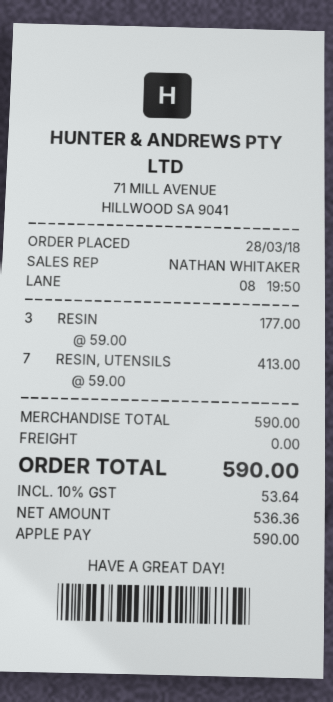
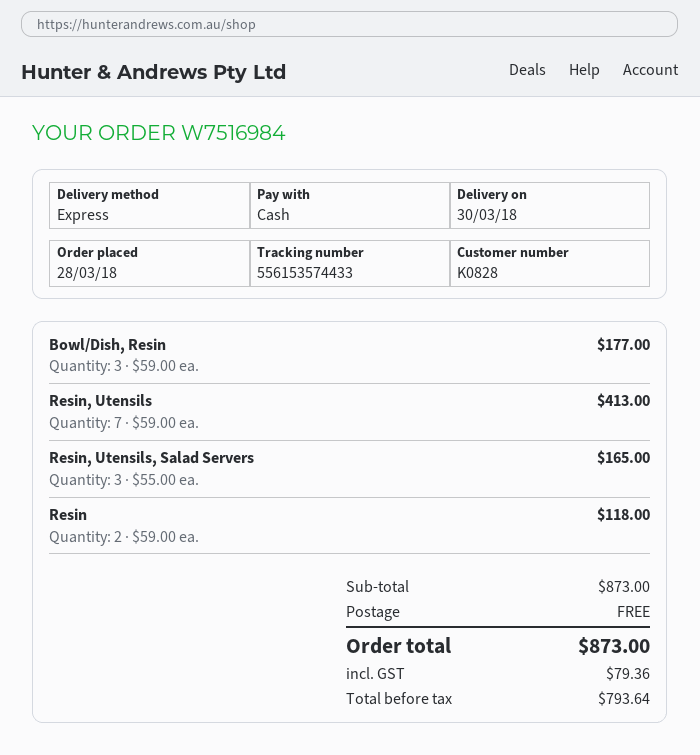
payment method: Apple Pay -> cash
RESIN: 3 x 59.00 = 177.00 -> 2 x 59.00 = 118.00
Bowl/Dish, Resin: none -> 3 x 59.00 = 177.00
Resin, Utensils, Salad Servers: none -> 3 x 55.00 = 165.00
subtotal: 590.00 -> 873.00
net: 536.36 -> 793.64
tax: 53.64 -> 79.36
total: 590.00 -> 873.00

